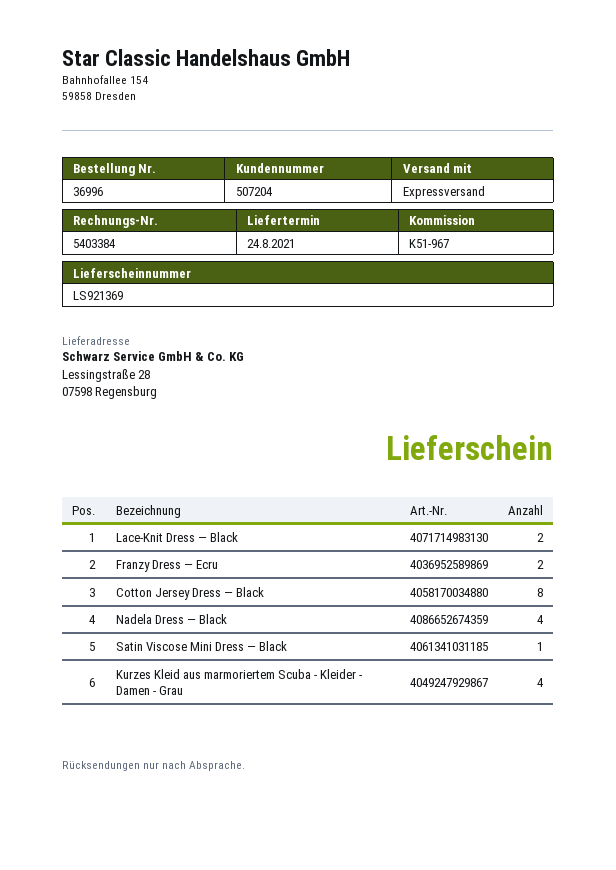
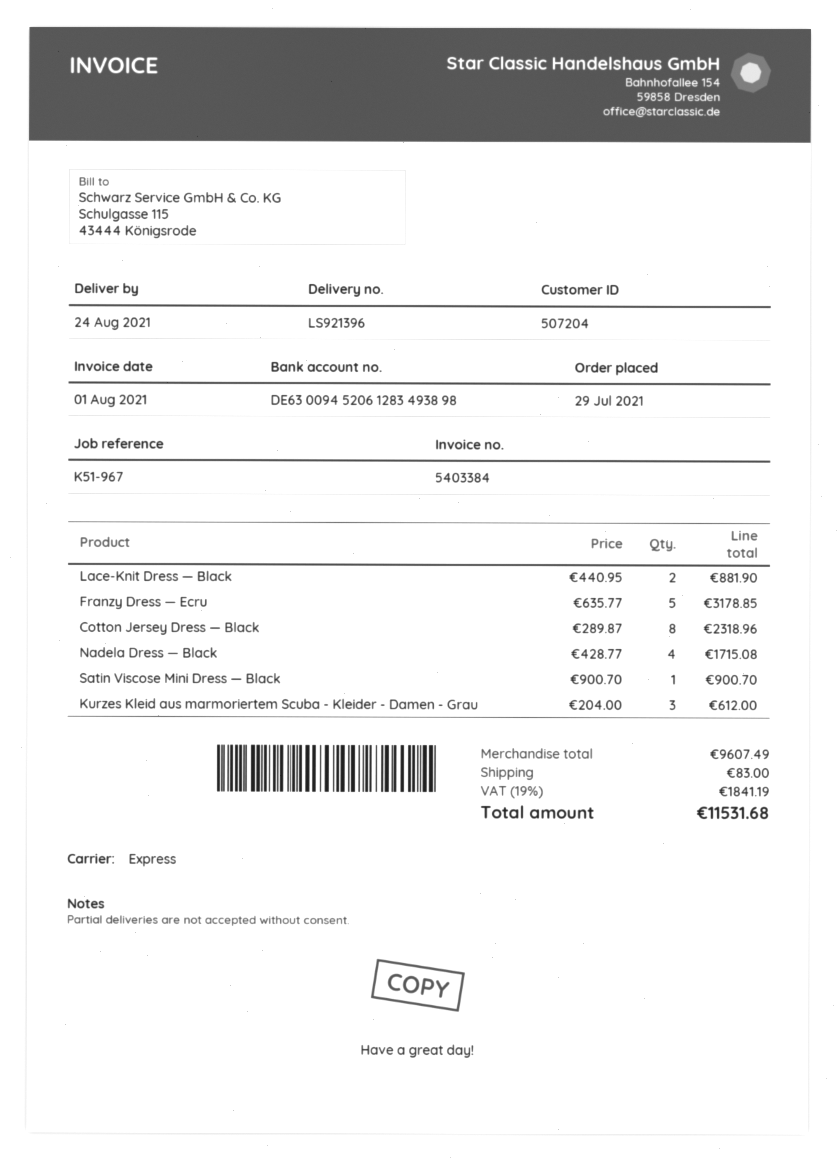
delivery note number: LS921369 -> LS921396
Franzy Dress — Ecru: 2 -> 5
Kurzes Kleid aus marmoriertem Scuba - Kleider - Damen - Grau: 4 -> 3

